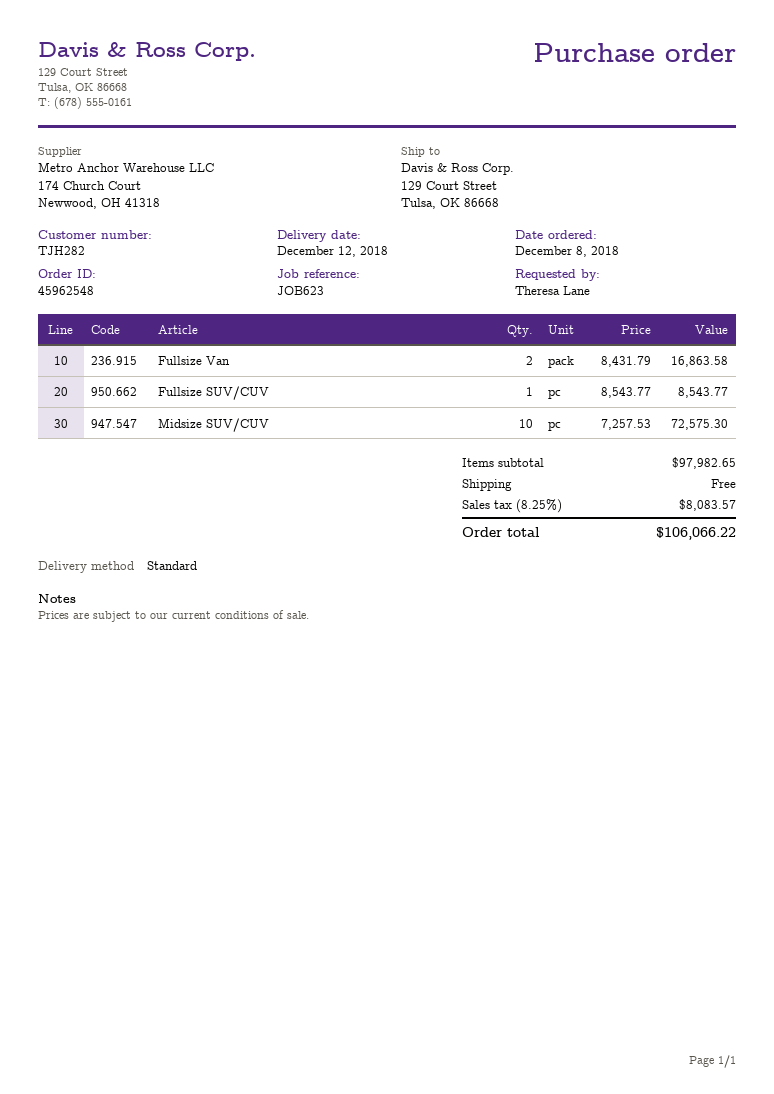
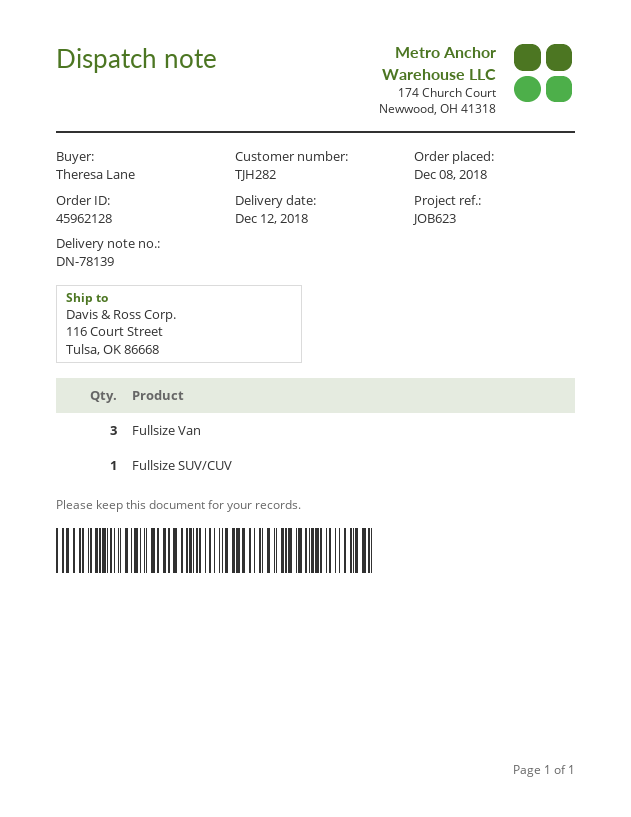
order number: 45962548 -> 45962128
ship to: 129 Court Street, Tulsa, OK 86668 -> 116 Court Street, Tulsa, OK 86668
Fullsize Van: 2 -> 3
Midsize SUV/CUV: 10 -> none

